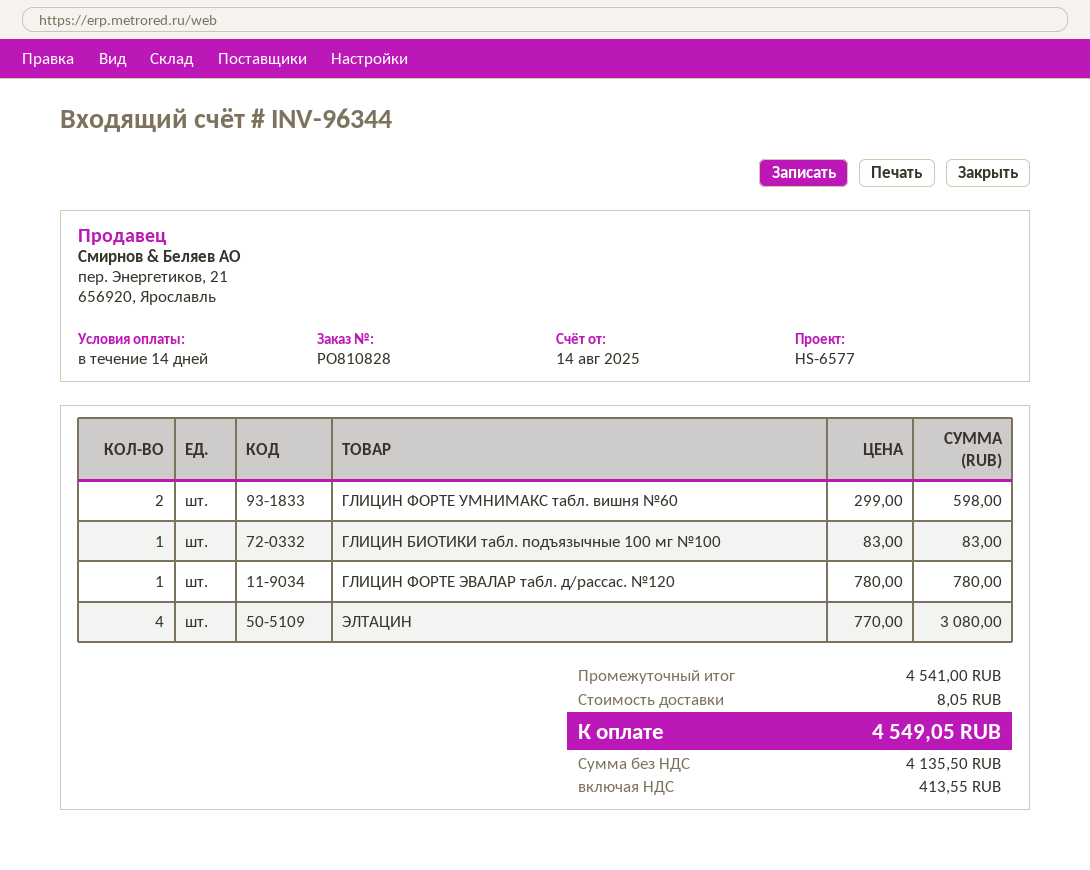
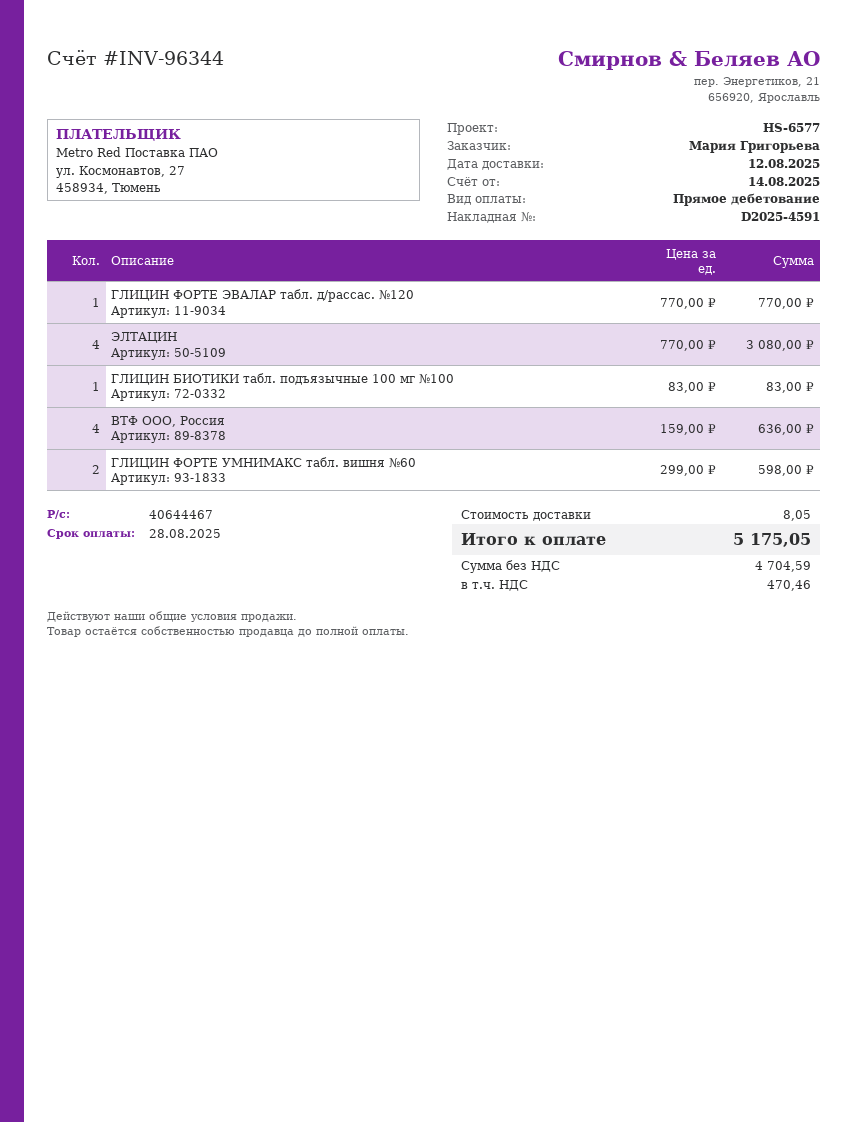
ГЛИЦИН ФОРТЕ ЭВАЛАР табл. д/рассас. №120: 1 x 780.00 = 780.00 -> 1 x 770.00 = 770.00
ВТФ ООО, Россия: none -> 4 x 159.00 = 636.00
net: 4135.50 -> 4704.59
tax: 413.55 -> 470.46
total: 4549.05 -> 5175.05

